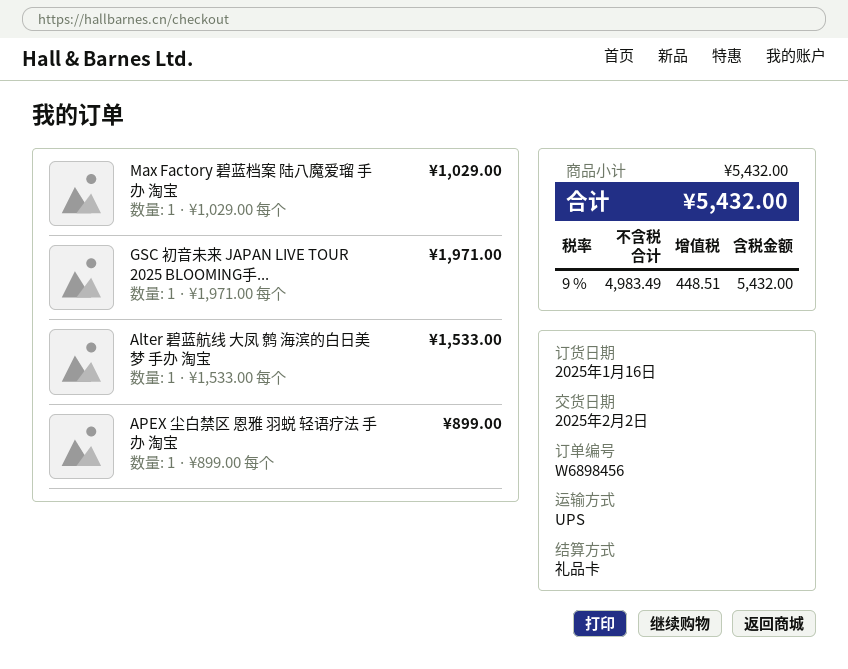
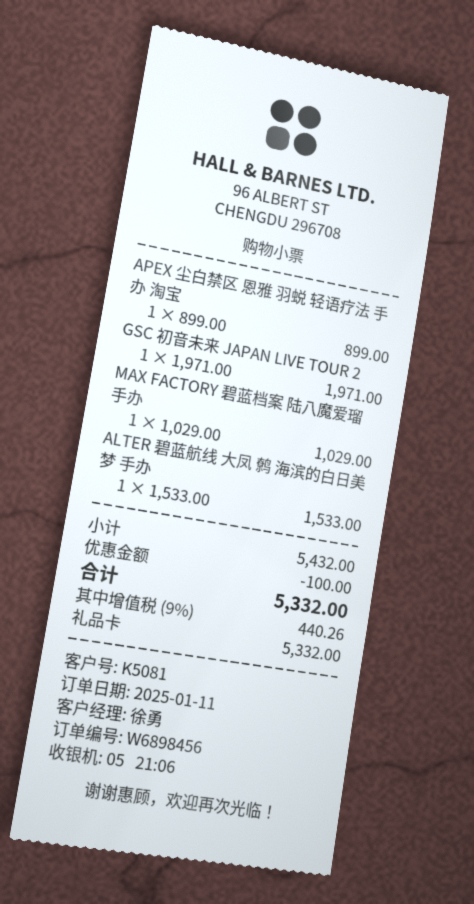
order date: 2025-01-16 -> 2025-01-11
discount: none -> 100.00
tax: 9% = 448.51 -> 9% = 440.26
total: 5432.00 -> 5332.00

